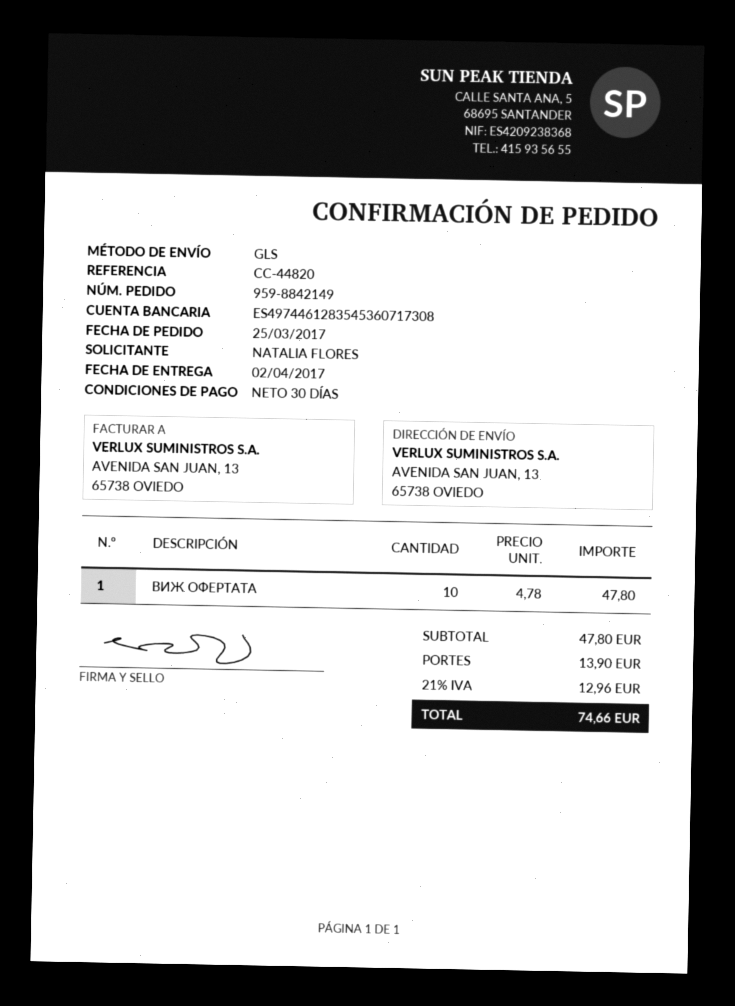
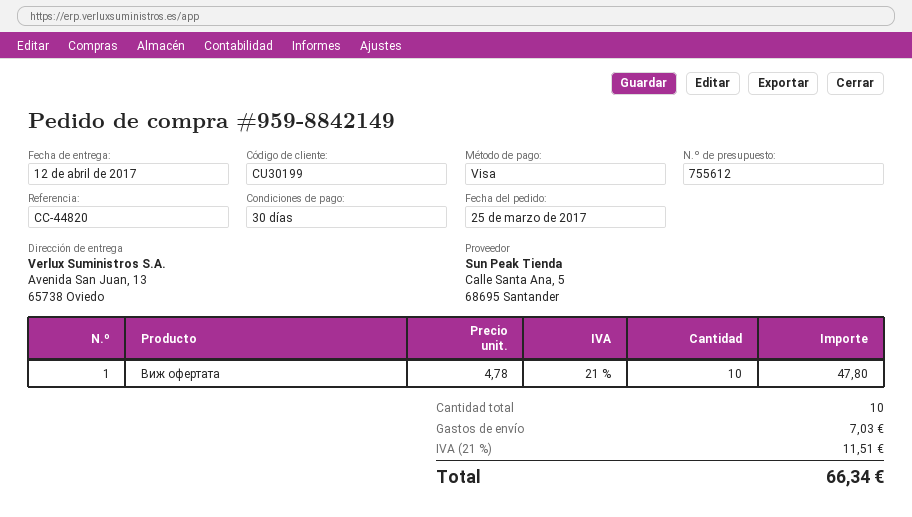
delivery date: 2017-04-02 -> 2017-04-12
shipping: 13.90 -> 7.03
tax: 21% = 12.96 -> 21% = 11.51
total: 74.66 -> 66.34

